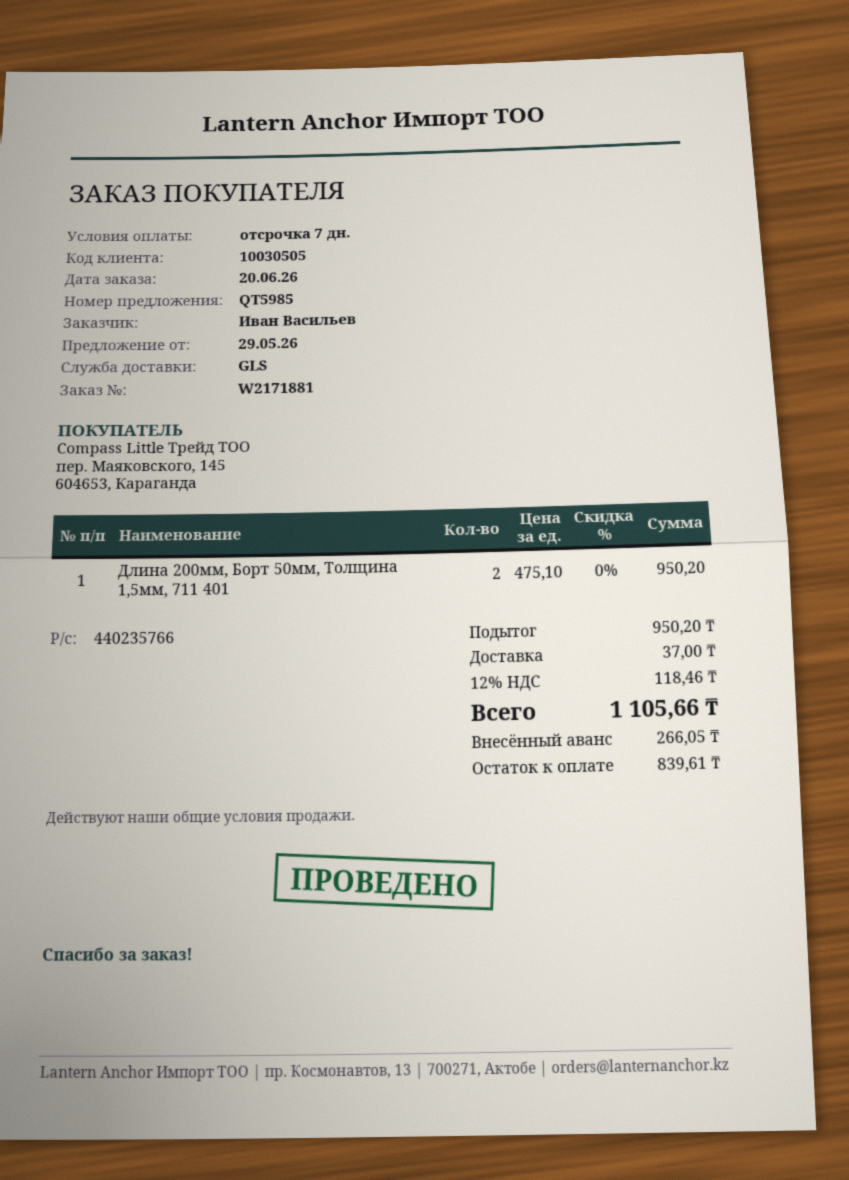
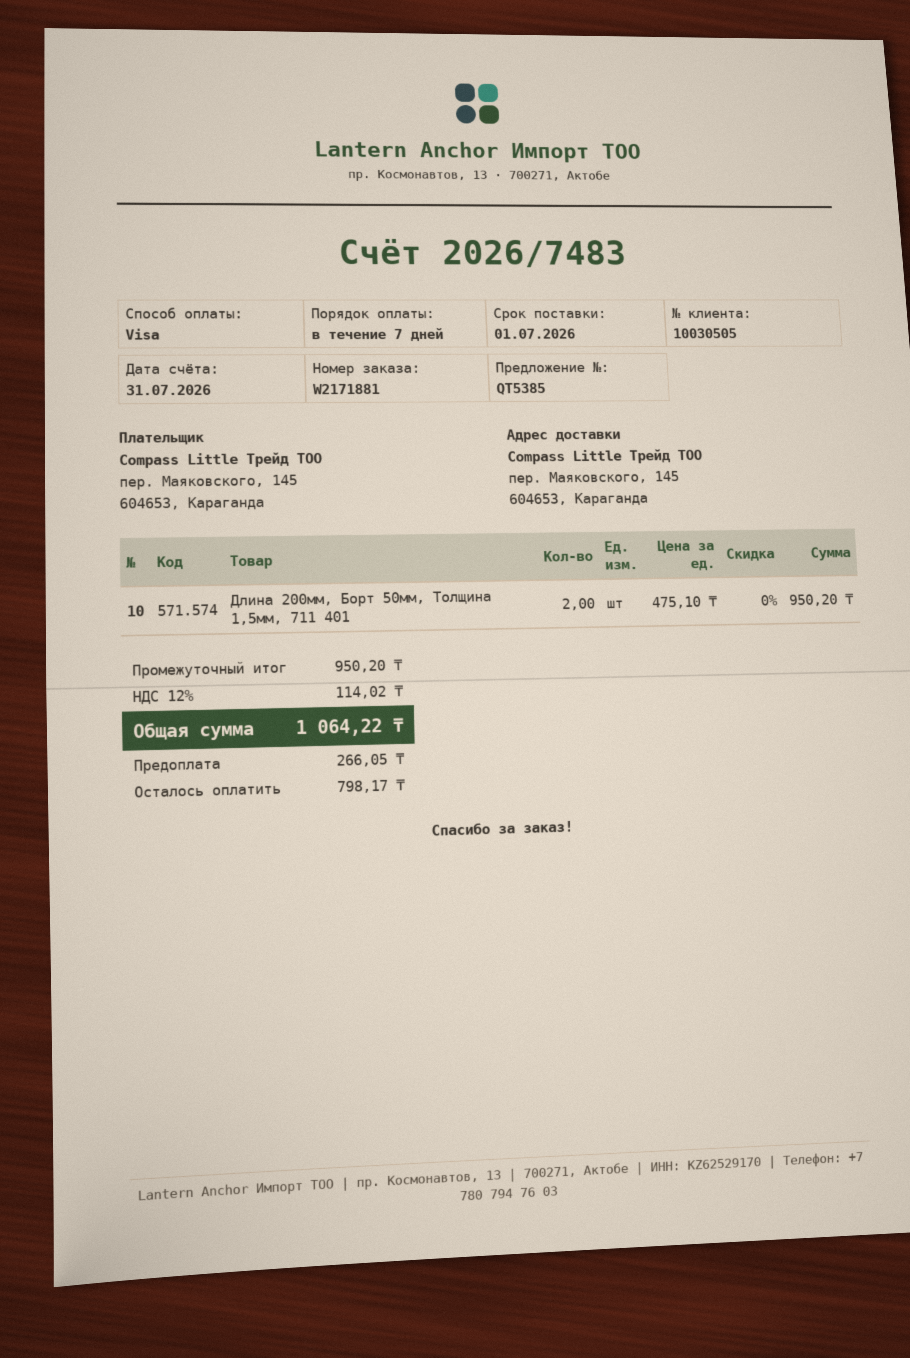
quote number: QT5985 -> QT5385
shipping: 37.00 -> none
tax: 12% = 118.46 -> 12% = 114.02
total: 1105.66 -> 1064.22
balance: 839.61 -> 798.17

